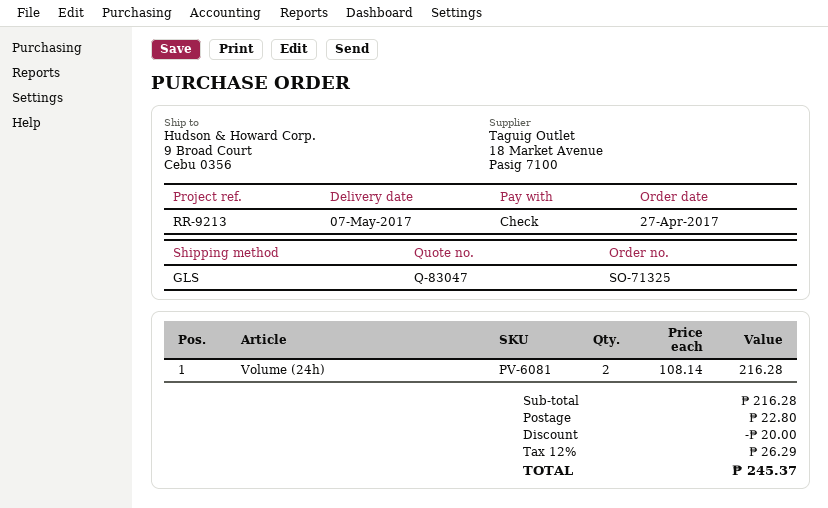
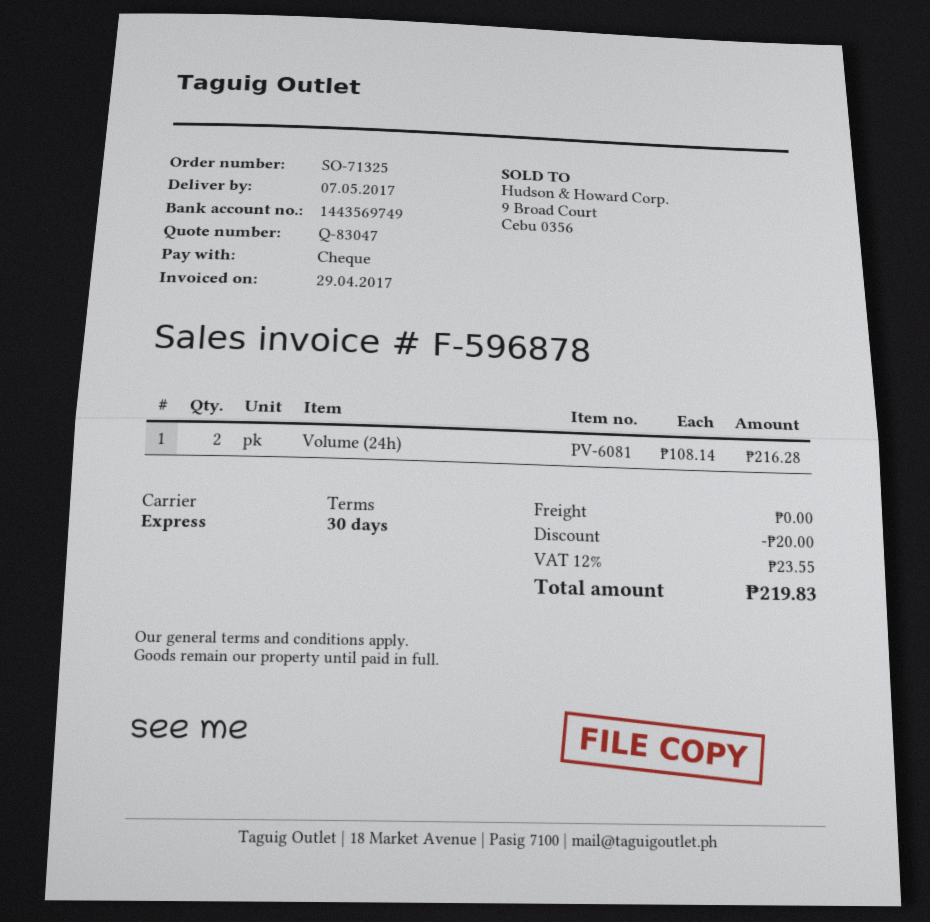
shipping method: GLS -> express
shipping: 22.80 -> 0.00
tax: 12% = 26.29 -> 12% = 23.55
total: 245.37 -> 219.83

